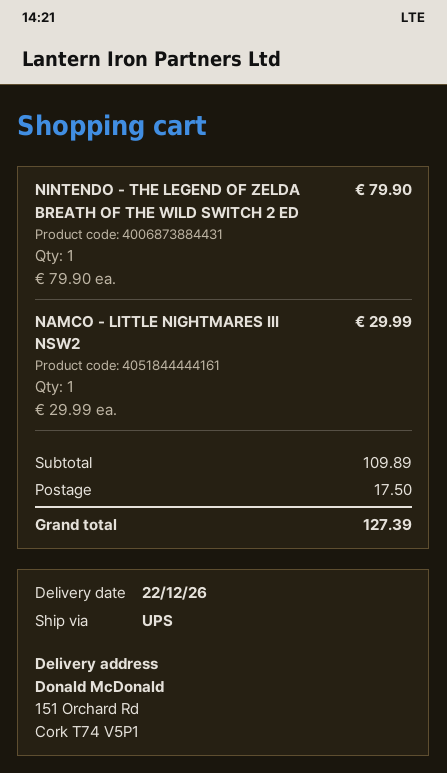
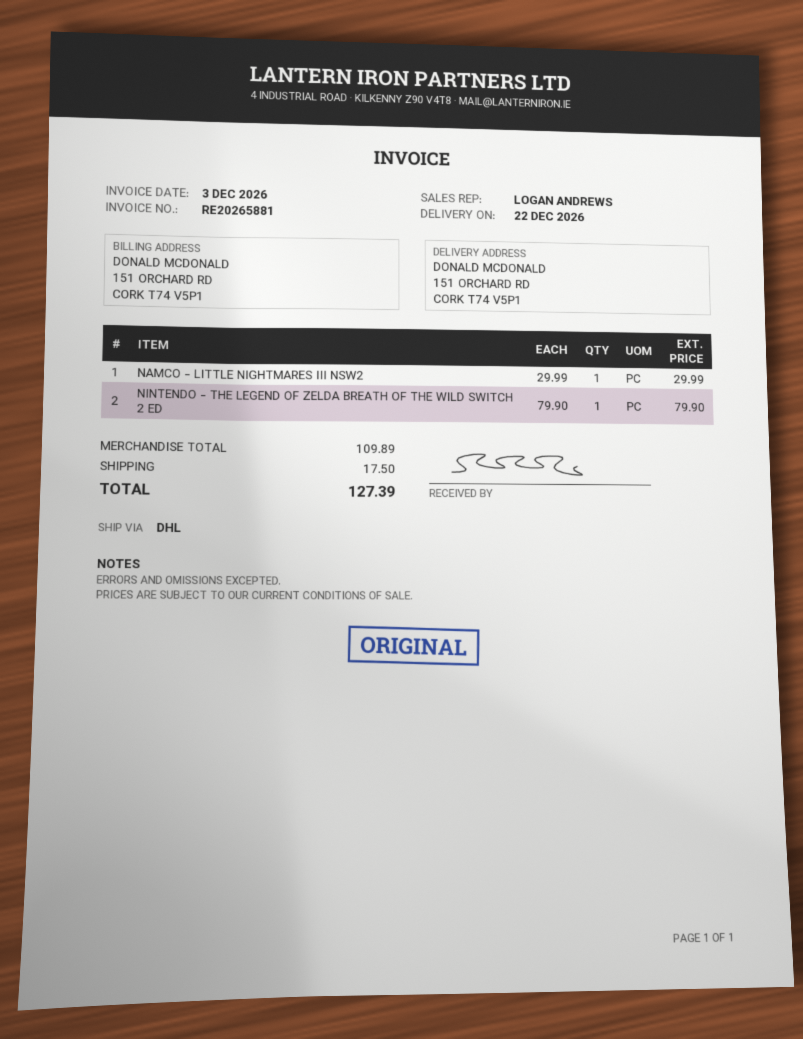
shipping method: UPS -> DHL

